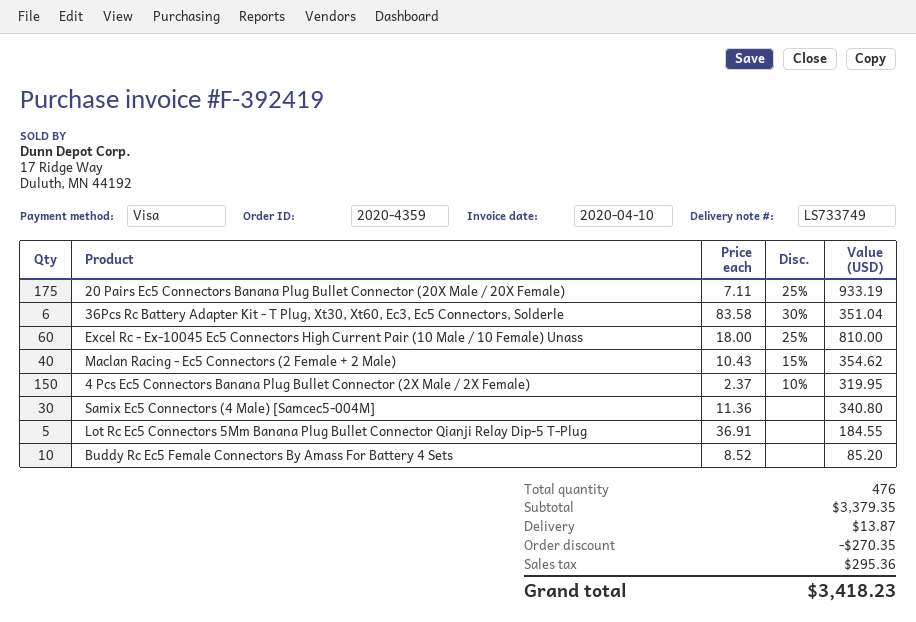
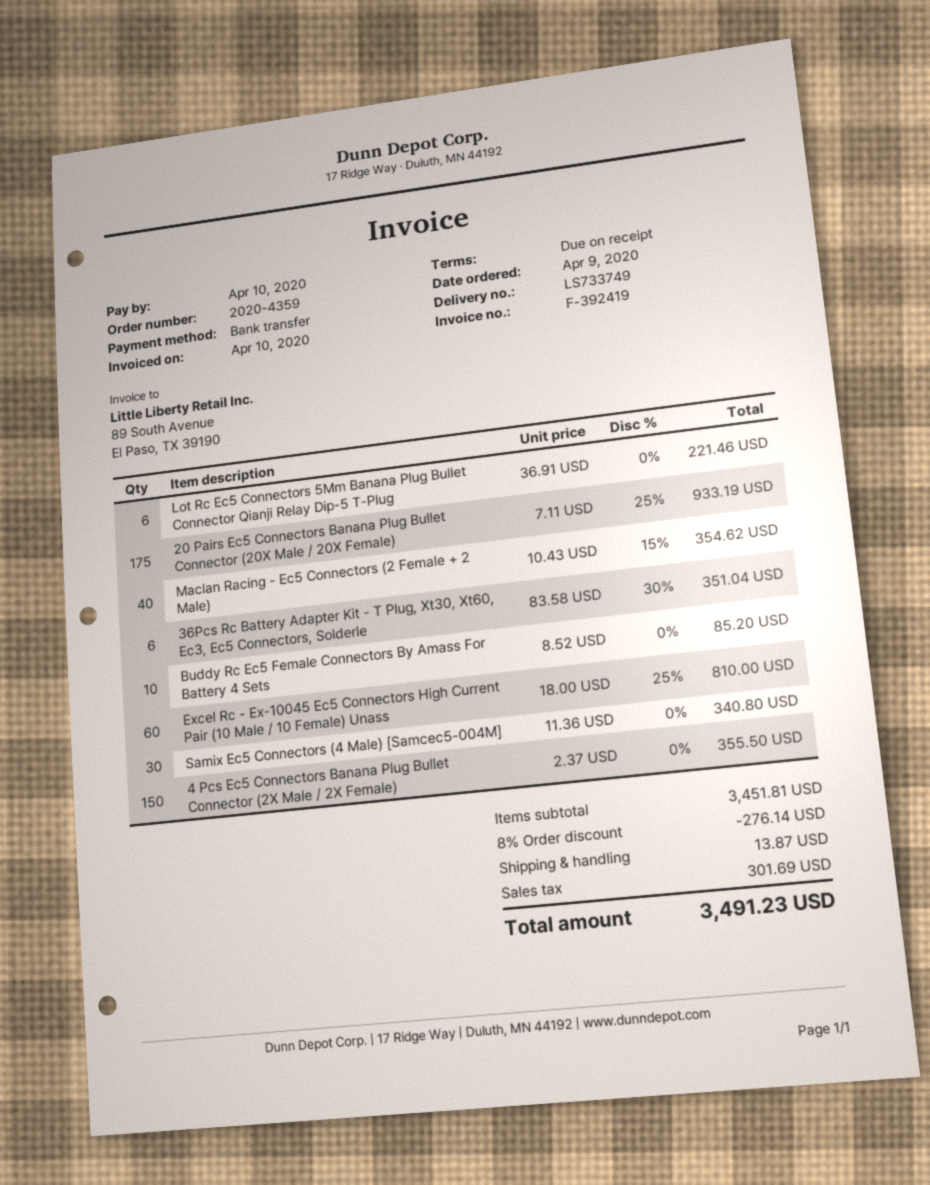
payment method: Visa -> bank transfer
4 Pcs Ec5 Connectors Banana Plug Bullet Connector (2X Male / 2X Female): 150 x 2.37 - 10% = 319.95 -> 150 x 2.37 = 355.50
Lot Rc Ec5 Connectors 5Mm Banana Plug Bullet Connector Qianji Relay Dip-5 T-Plug: 5 x 36.91 = 184.55 -> 6 x 36.91 = 221.46
subtotal: 3379.35 -> 3451.81
discount: 270.35 -> 276.14
tax: 295.36 -> 301.69
total: 3418.23 -> 3491.23

